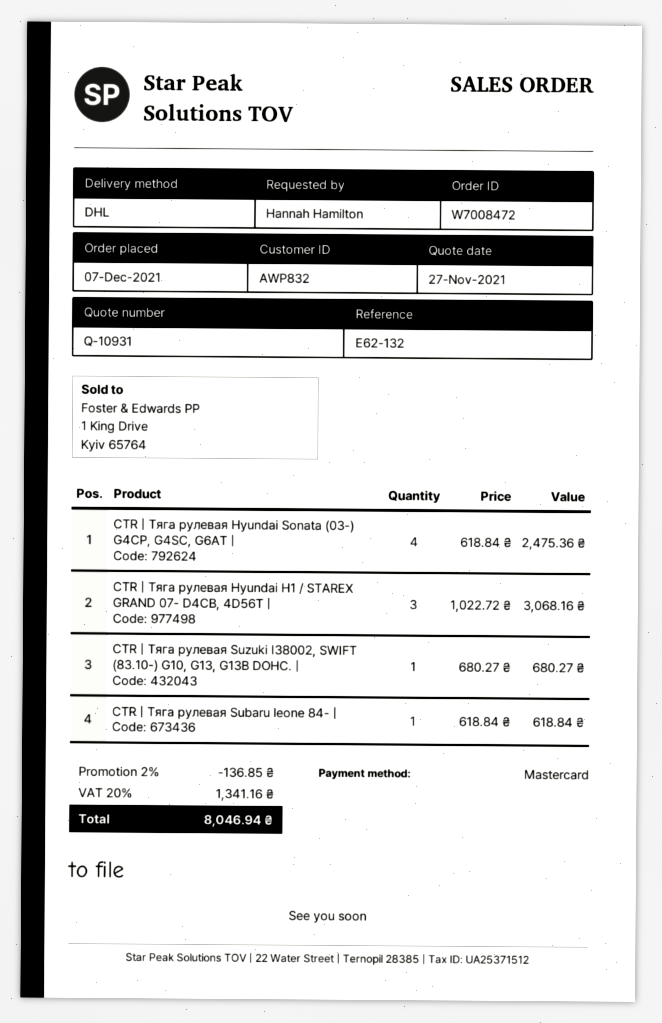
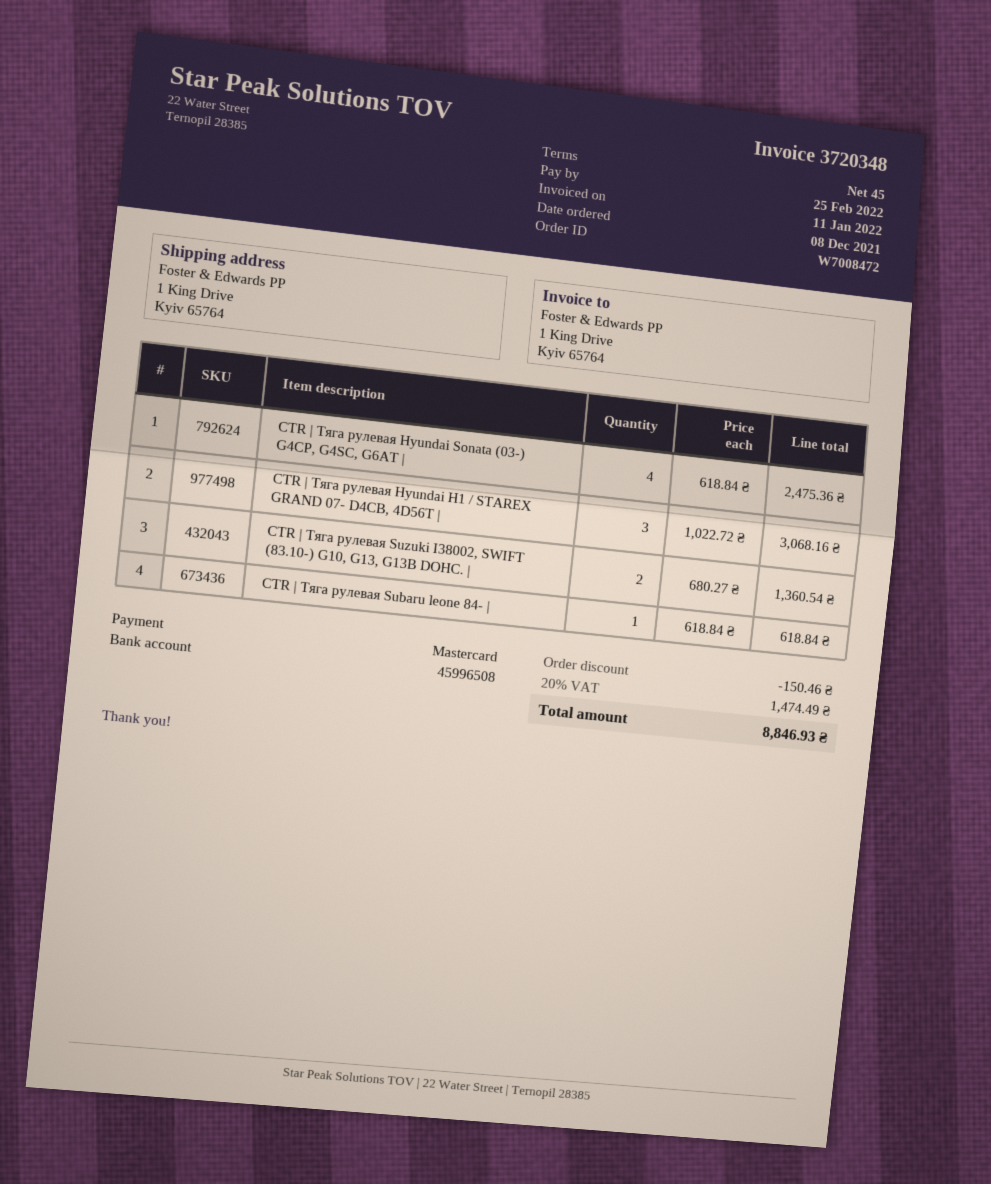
order date: 2021-12-07 -> 2021-12-08
CTR | Тяга рулевая Suzuki I38002, SWIFT (83.10-) G10, G13, G13B DOHC. |: 1 x 680.27 = 680.27 -> 2 x 680.27 = 1360.54
discount: 136.85 -> 150.46
tax: 20% = 1341.16 -> 20% = 1474.49
total: 8046.94 -> 8846.93

